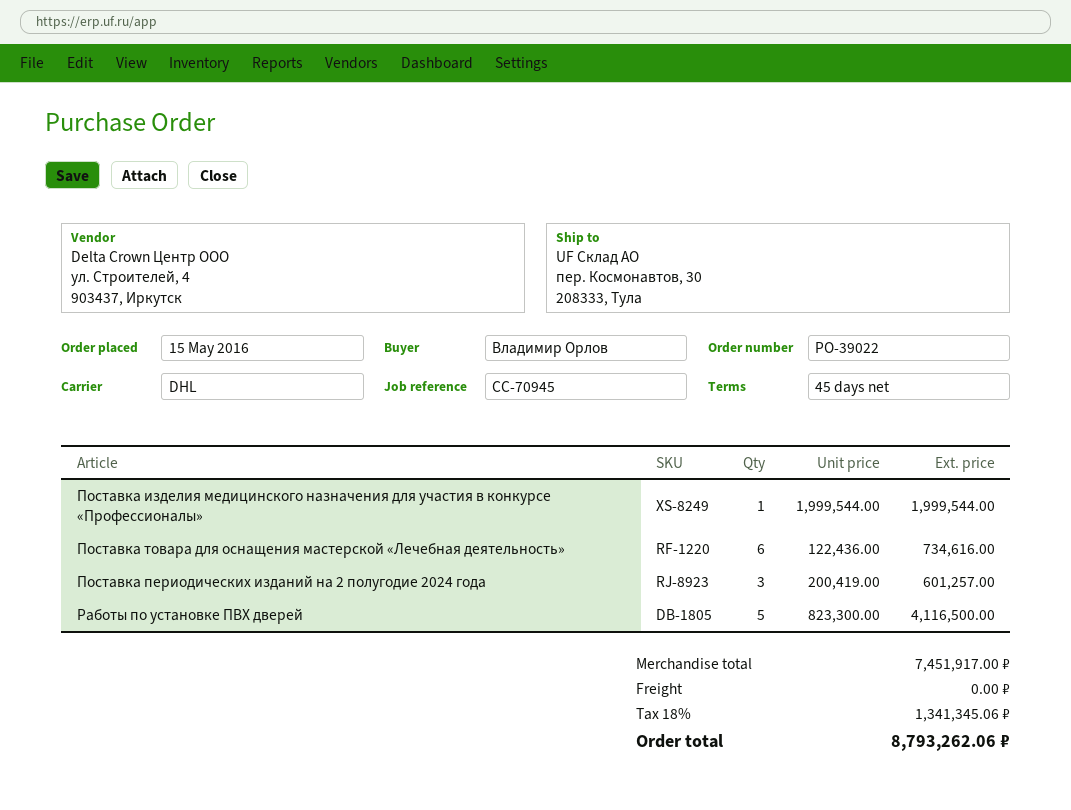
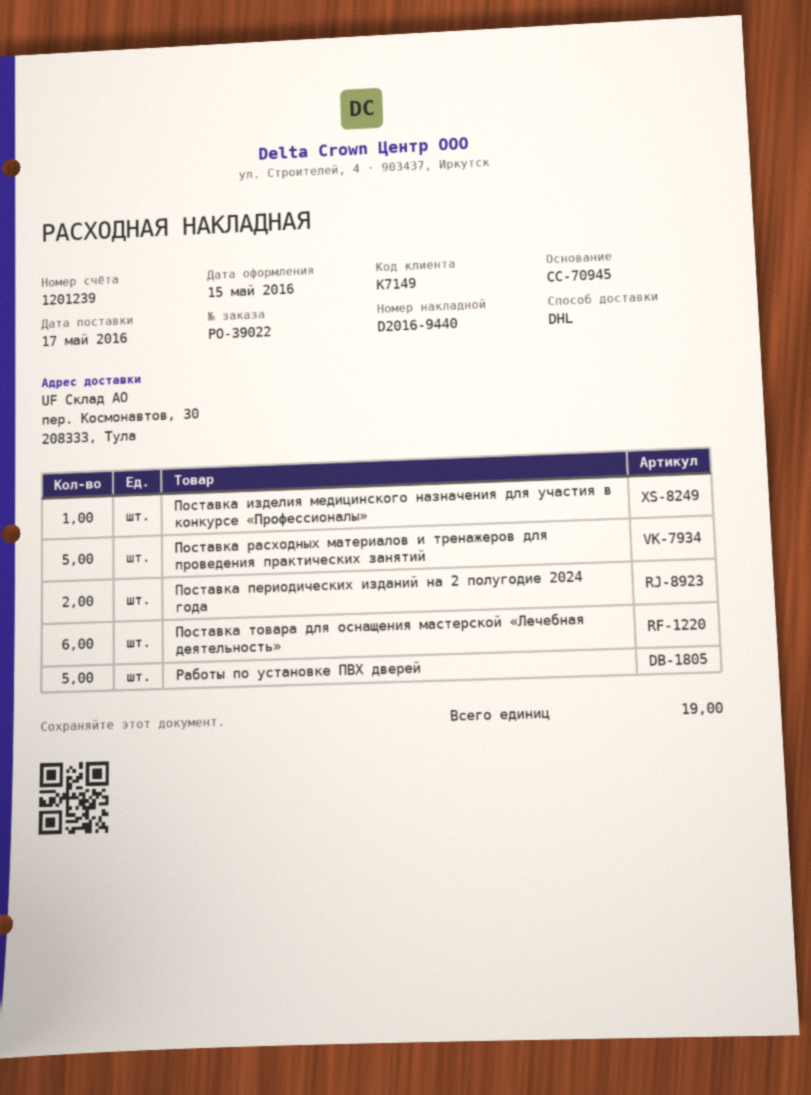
Поставка периодических изданий на 2 полугодие 2024 года: 3 -> 2
Поставка расходных материалов и тренажеров для проведения практических занятий: none -> 5

